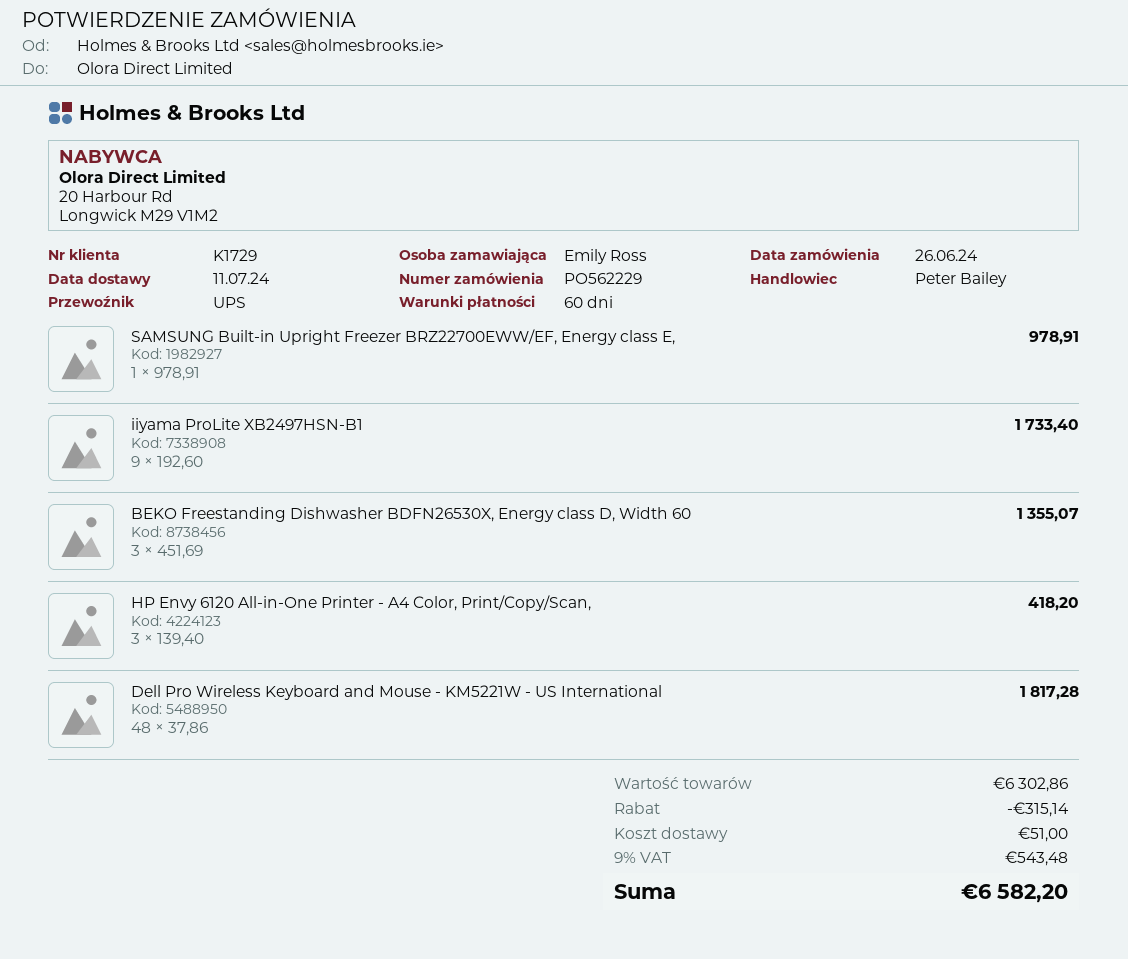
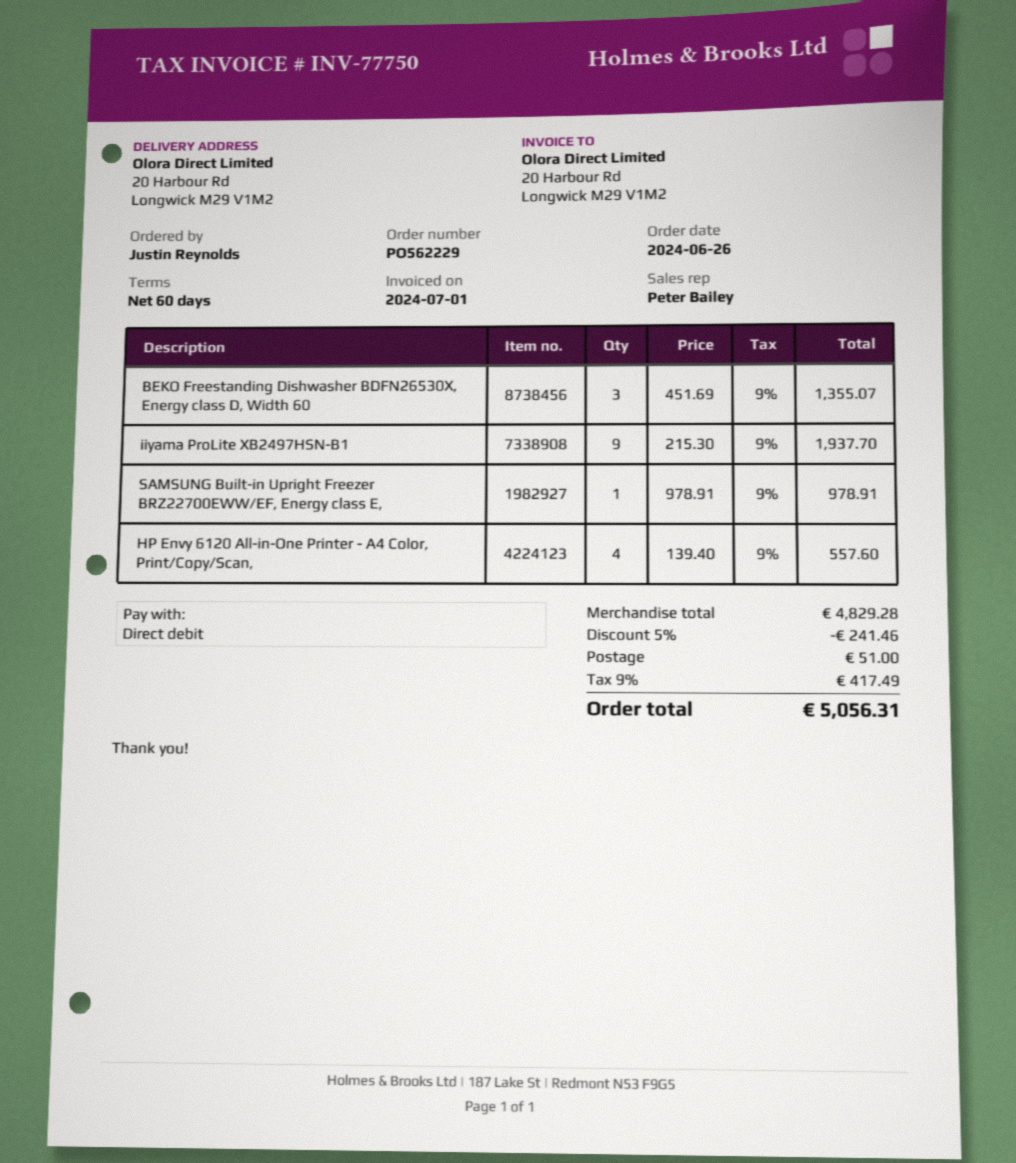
ordered by: Emily Ross -> Justin Reynolds
iiyama ProLite XB2497HSN-B1: 9 x 192.60 = 1733.40 -> 9 x 215.30 = 1937.70
HP Envy 6120 All-in-One Printer - A4 Color, Print/Copy/Scan,: 3 x 139.40 = 418.20 -> 4 x 139.40 = 557.60
Dell Pro Wireless Keyboard and Mouse - KM5221W - US International: 48 x 37.86 = 1817.28 -> none
subtotal: 6302.86 -> 4829.28
discount: 315.14 -> 241.46
tax: 9% = 543.48 -> 9% = 417.49
total: 6582.20 -> 5056.31

